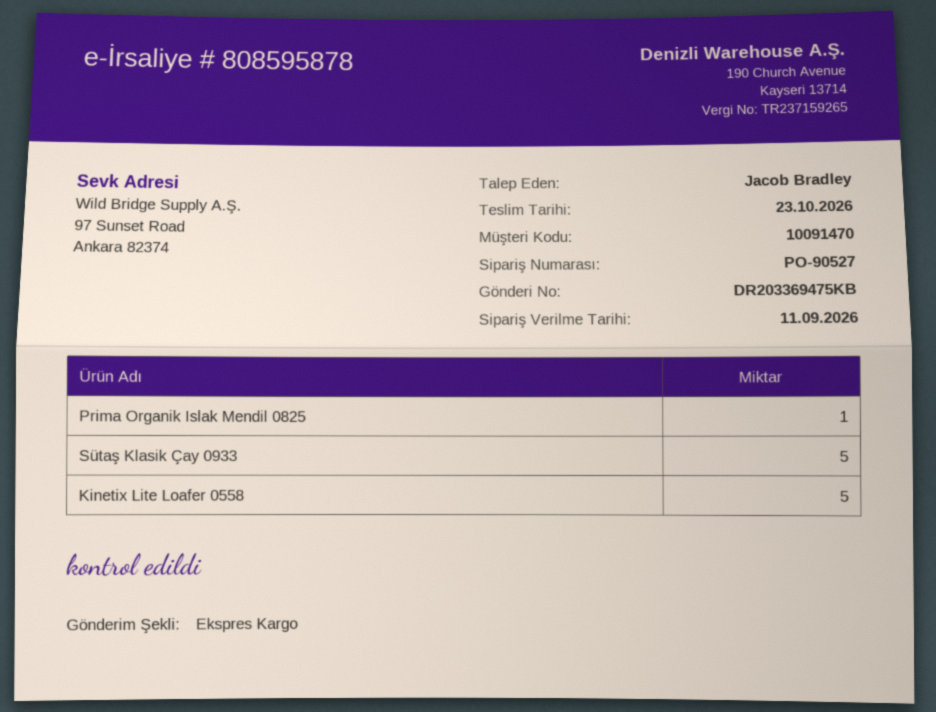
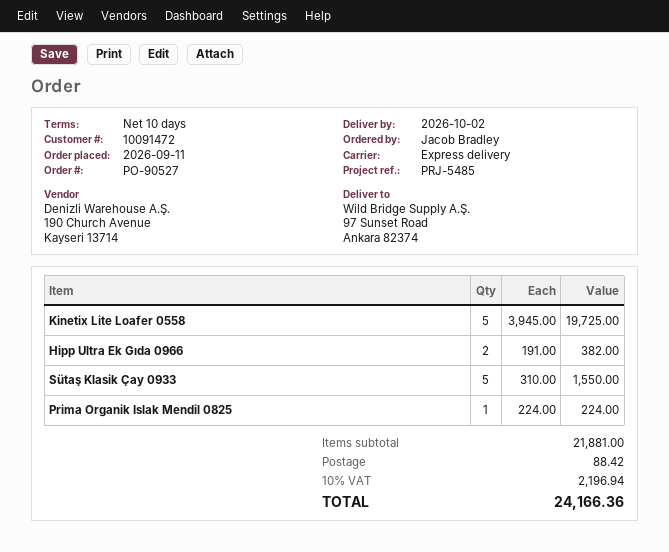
delivery date: 2026-10-23 -> 2026-10-02
customer number: 10091470 -> 10091472
Hipp Ultra Ek Gıda 0966: none -> 2

